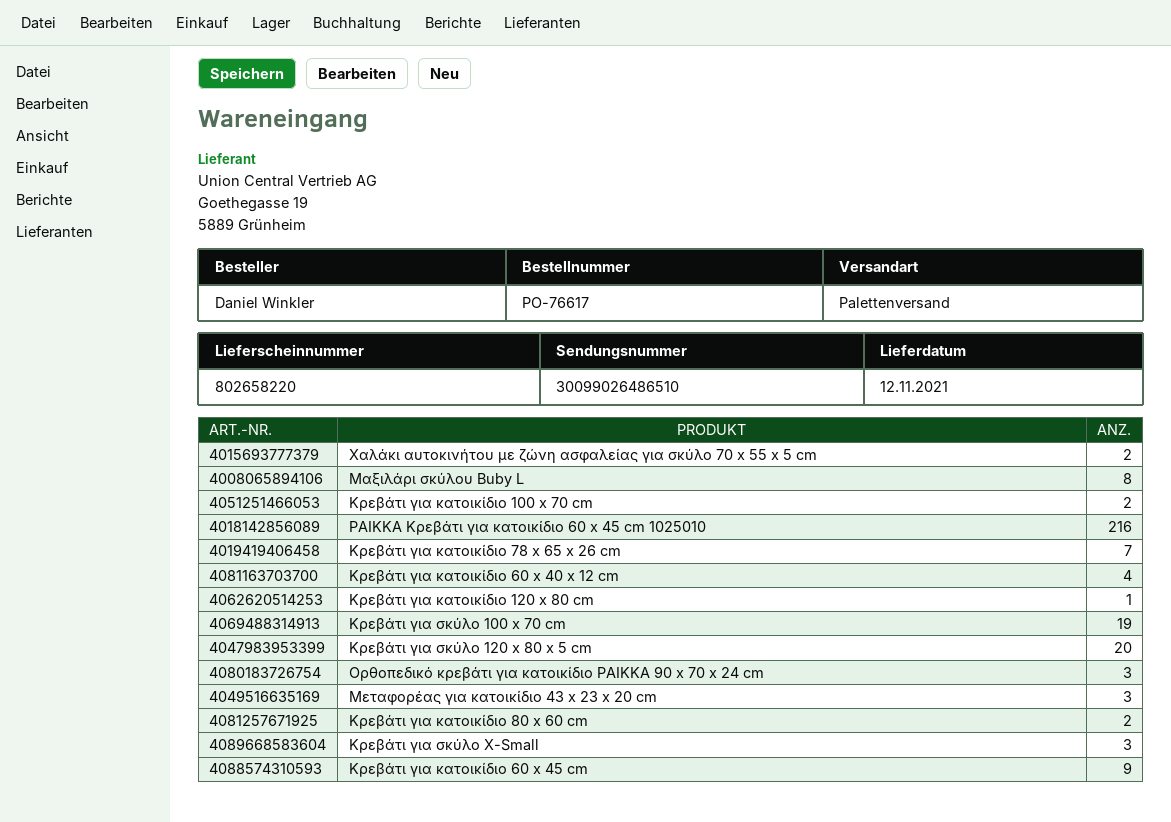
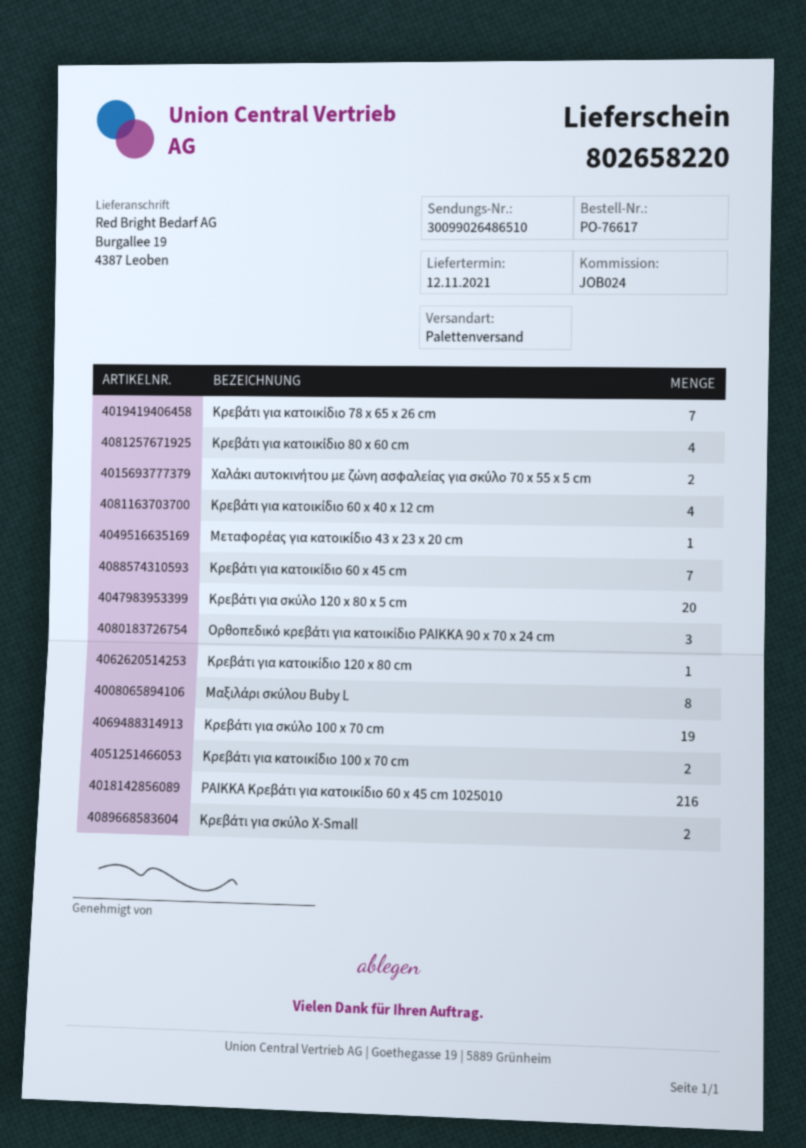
Μεταφορέας για κατοικίδιο 43 x 23 x 20 cm: 3 -> 1
Κρεβάτι για κατοικίδιο 80 x 60 cm: 2 -> 4
Κρεβάτι για σκύλο X-Small: 3 -> 2
Κρεβάτι για κατοικίδιο 60 x 45 cm: 9 -> 7

